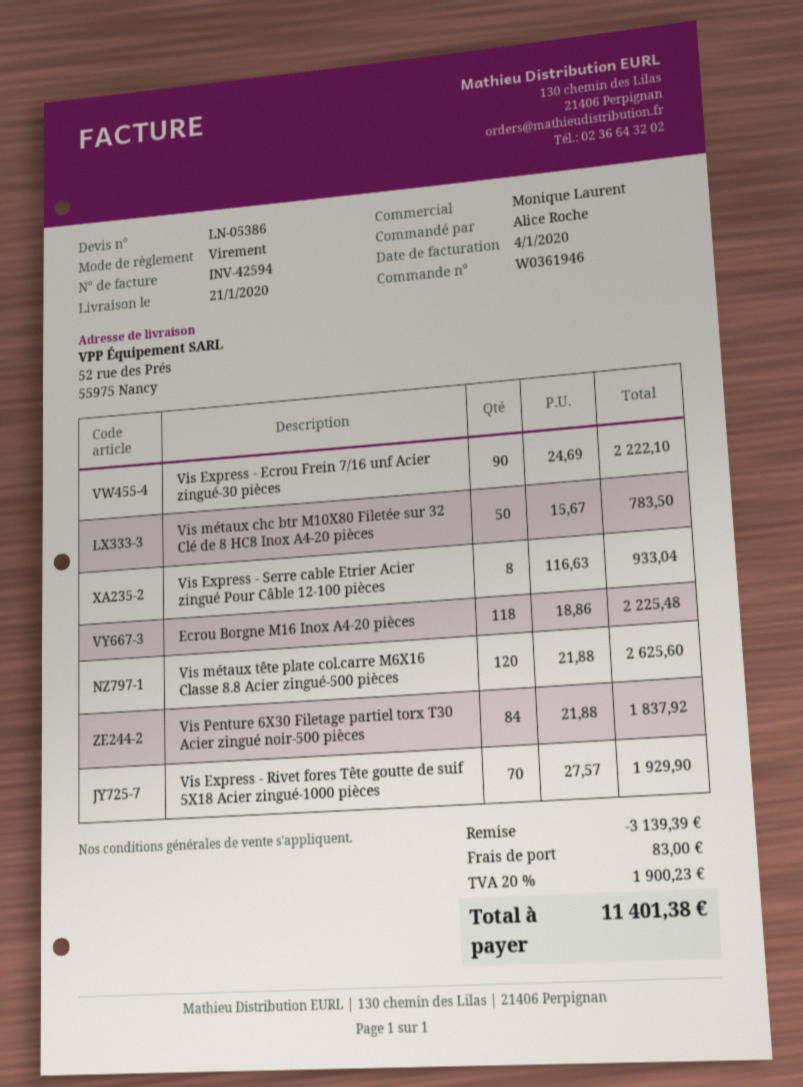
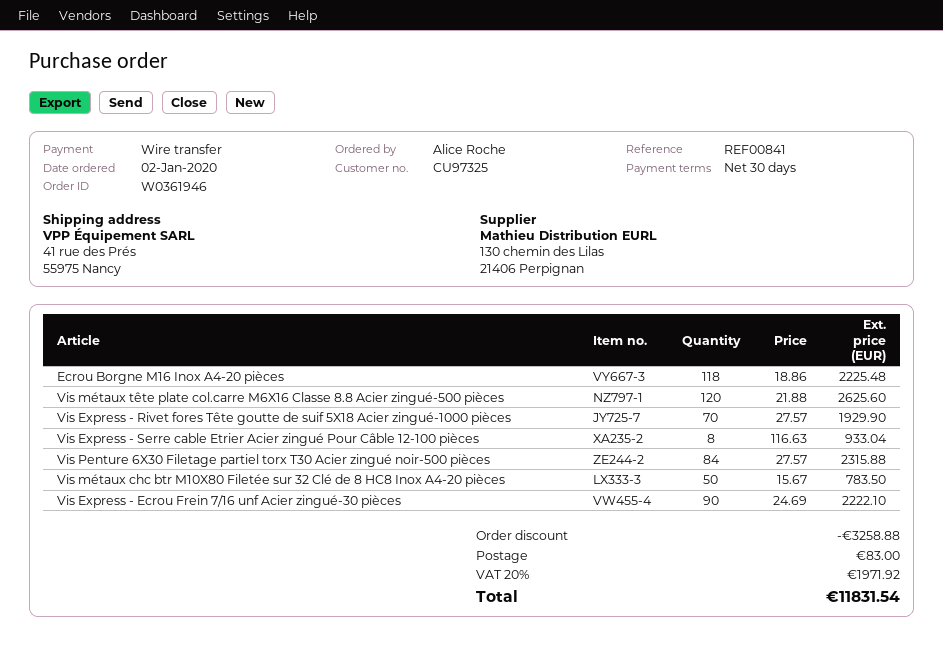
ship to: 52 rue des Prés, 55975 Nancy -> 41 rue des Prés, 55975 Nancy
Vis Penture 6X30 Filetage partiel torx T30 Acier zingué noir-500 pièces: 84 x 21.88 = 1837.92 -> 84 x 27.57 = 2315.88
discount: 3139.39 -> 3258.88
tax: 20% = 1900.23 -> 20% = 1971.92
total: 11401.38 -> 11831.54

